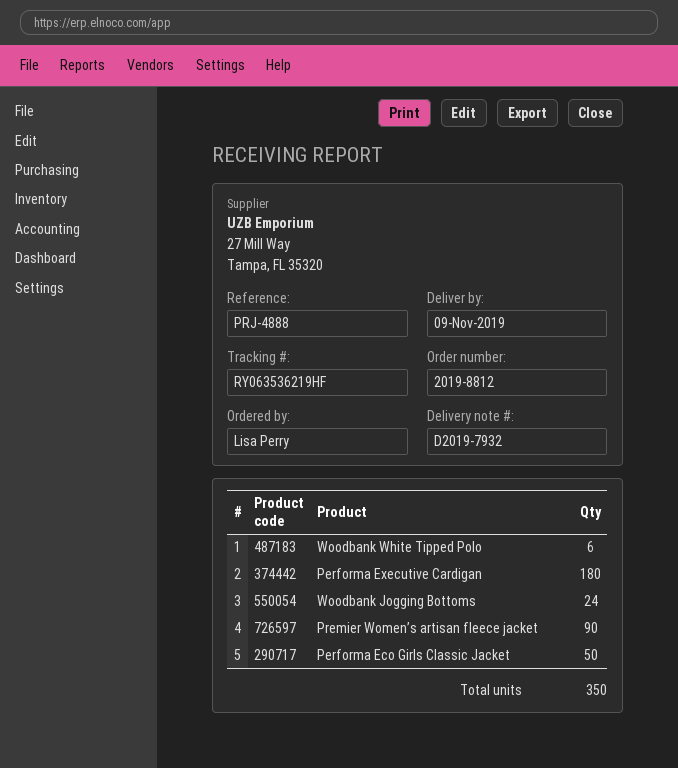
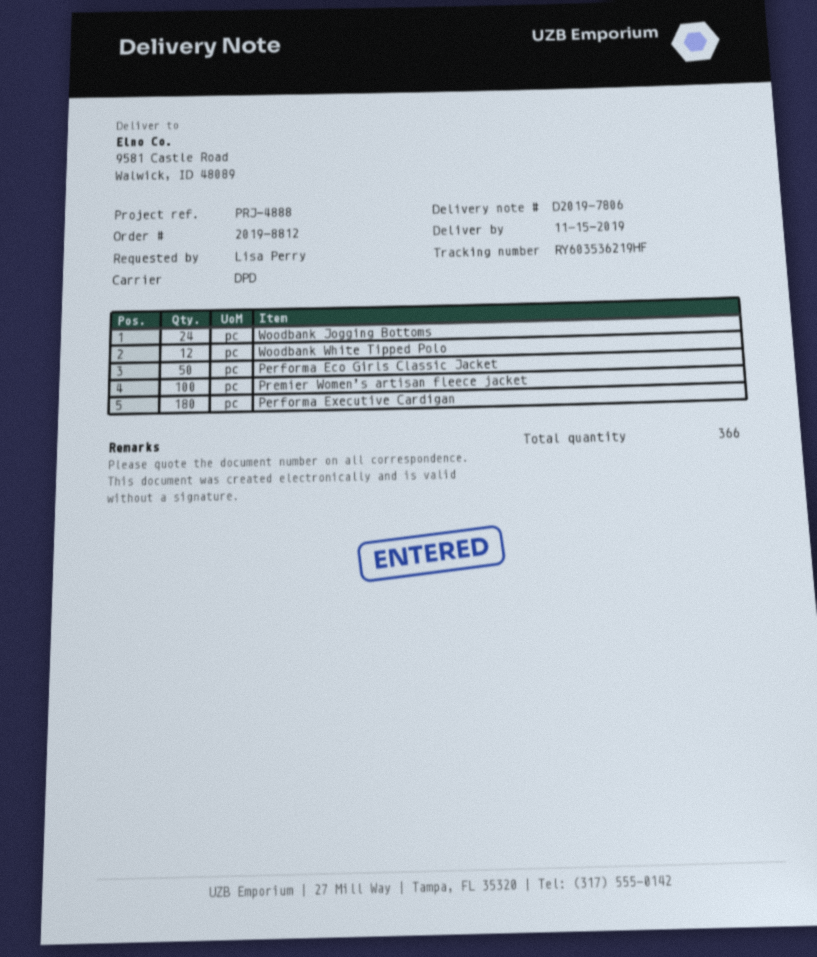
delivery note number: D2019-7932 -> D2019-7806
delivery date: 2019-11-09 -> 2019-11-15
tracking number: RY063536219HF -> RY603536219HF
Woodbank White Tipped Polo: 6 -> 12
Premier Women’s artisan fleece jacket: 90 -> 100
total quantity: 350 -> 366

